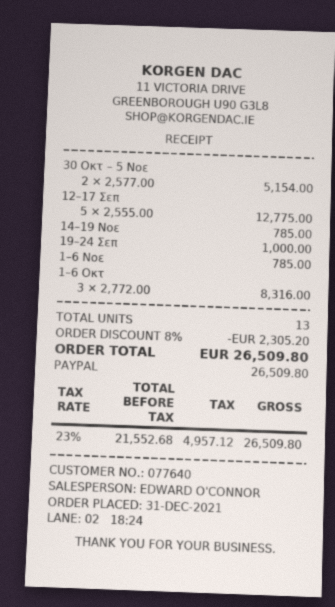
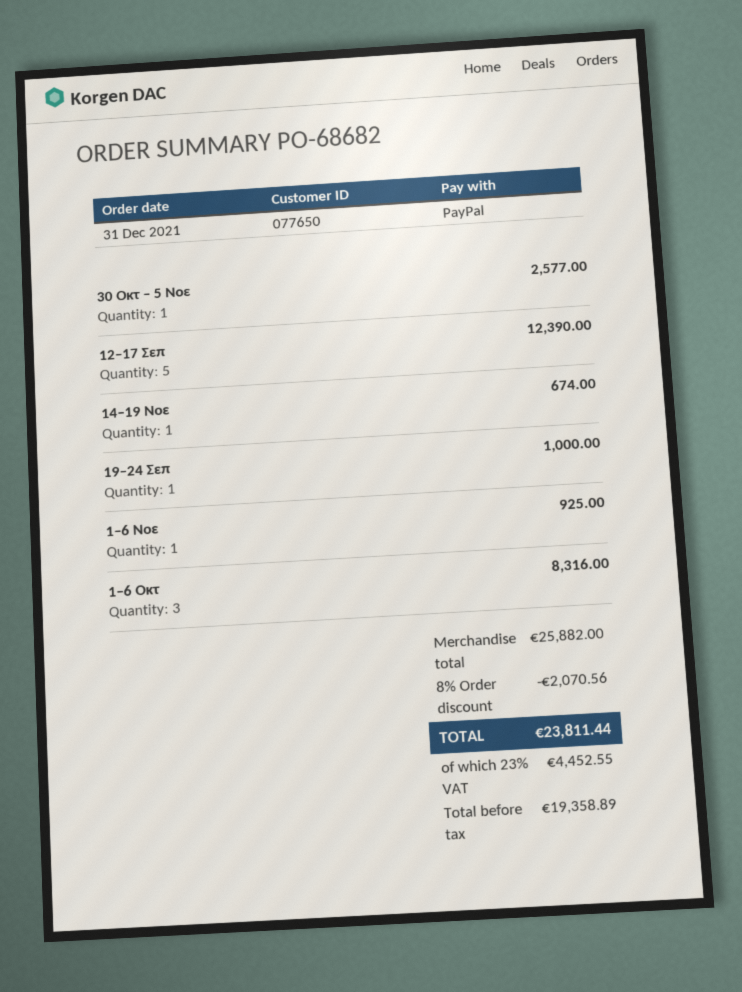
customer number: 077640 -> 077650
30 Οκτ – 5 Νοε: 2 for 5154.00 -> 1 for 2577.00
12–17 Σεπ: 5 for 12775.00 -> 5 for 12390.00
14–19 Νοε: 1 for 785.00 -> 1 for 674.00
1–6 Νοε: 1 for 785.00 -> 1 for 925.00
discount: 8% = 2305.20 -> 8% = 2070.56
net: 21552.68 -> 19358.89
tax: 23% = 4957.12 -> 23% = 4452.55
total: 26509.80 -> 23811.44

